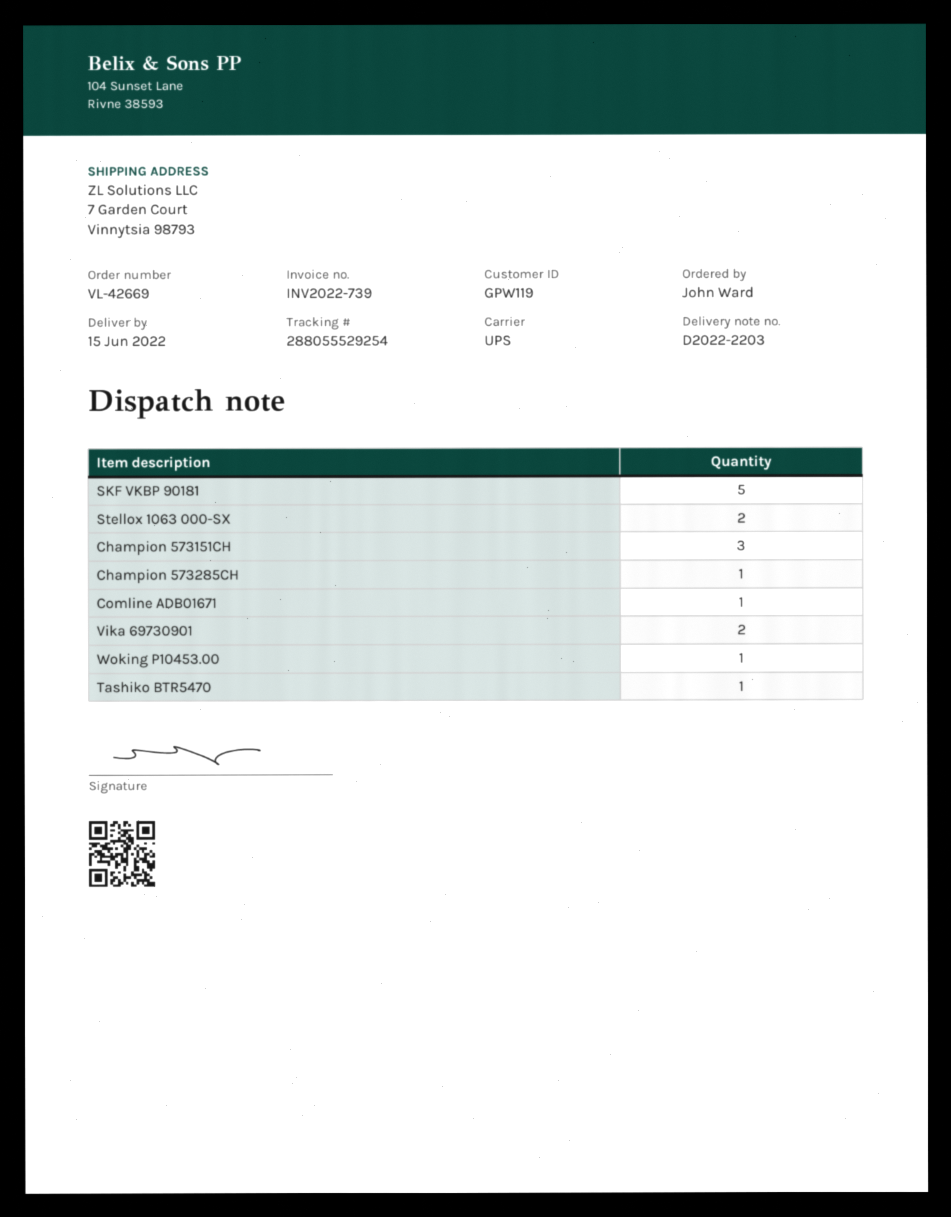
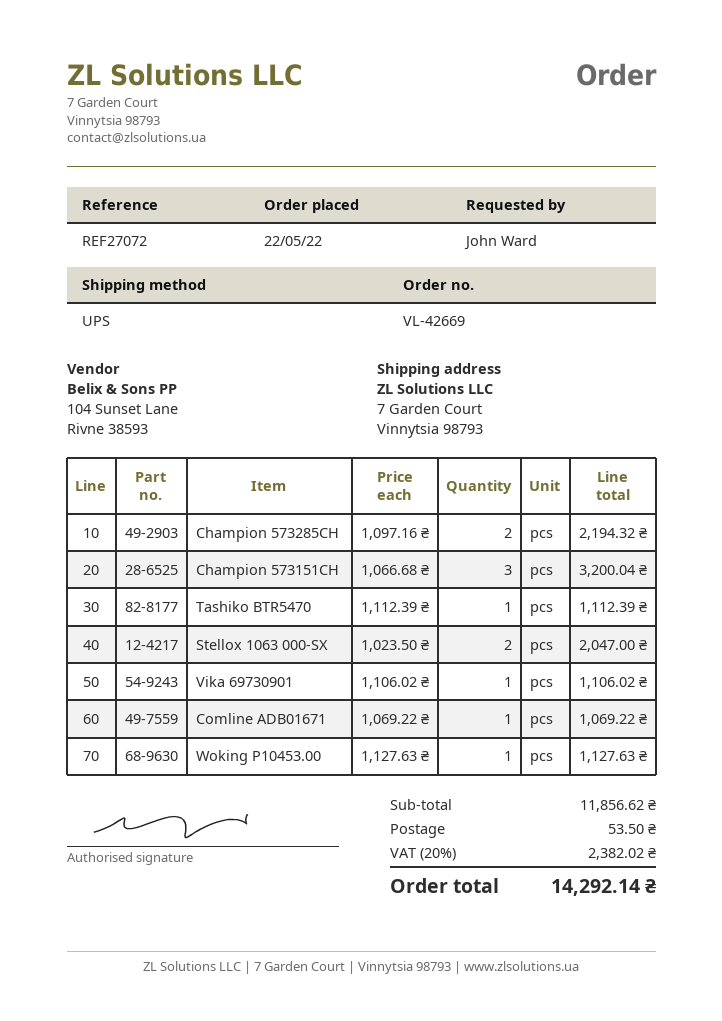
SKF VKBP 90181: 5 -> none
Champion 573285CH: 1 -> 2
Vika 69730901: 2 -> 1

